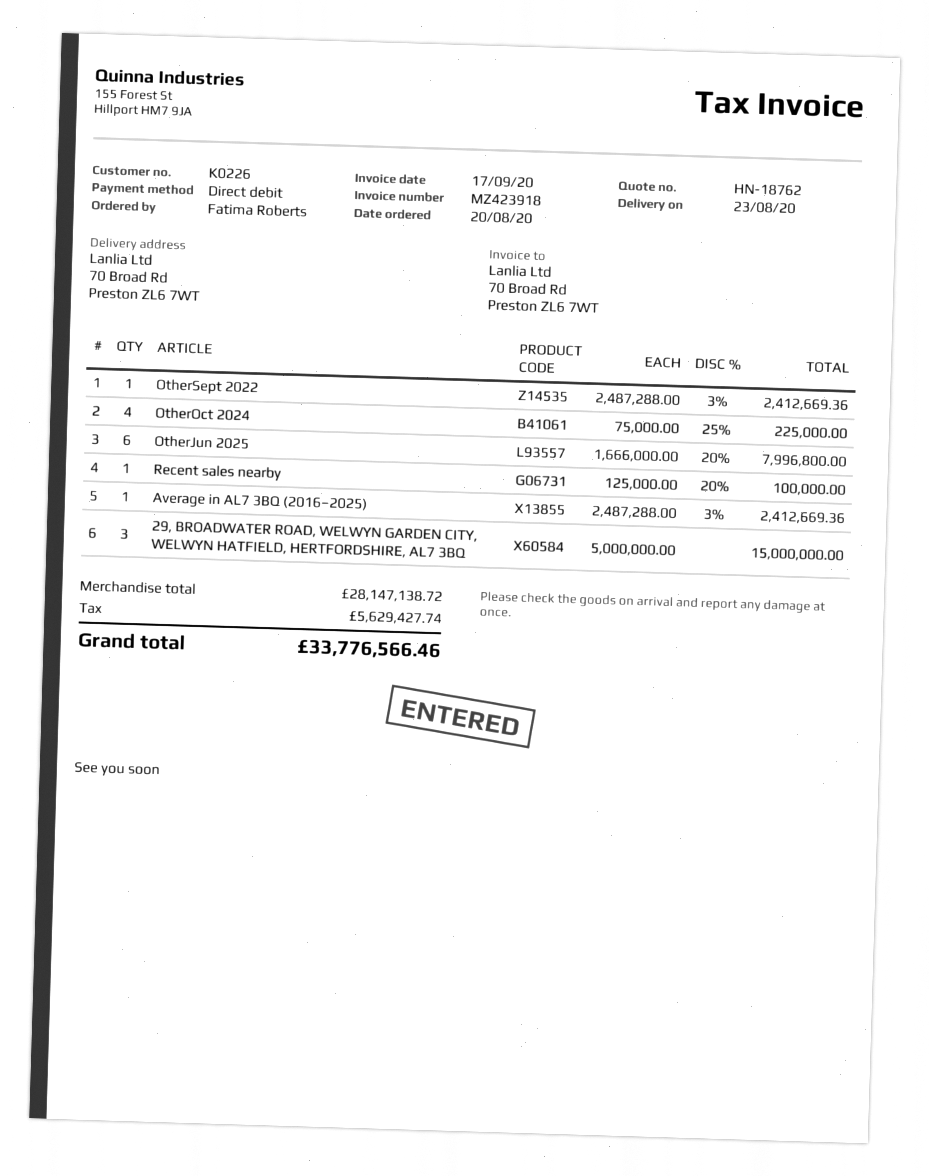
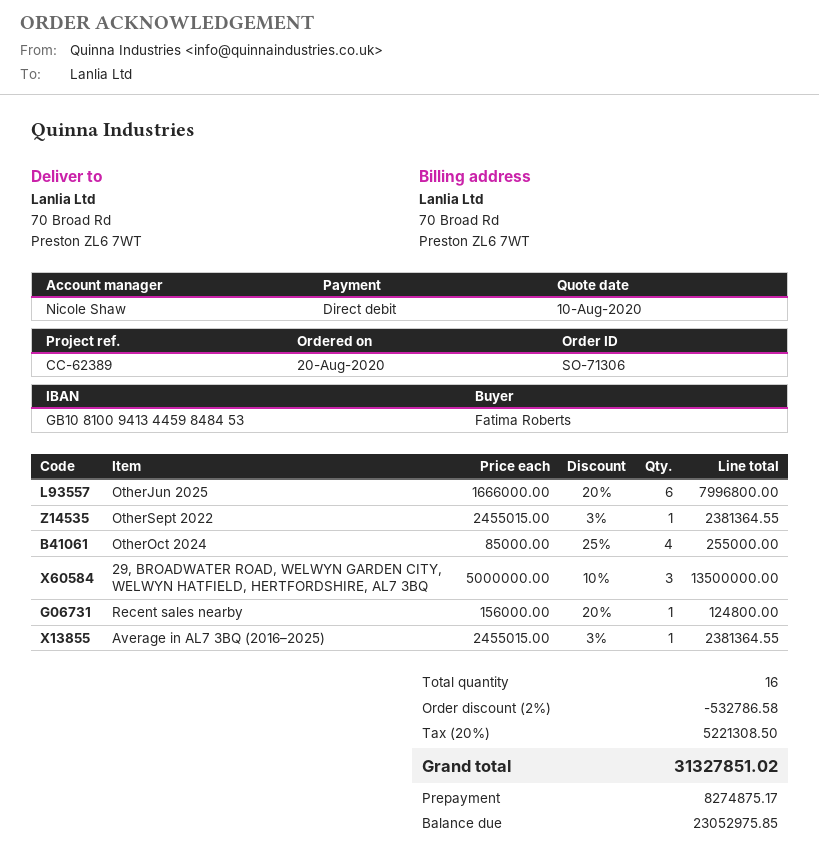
OtherSept 2022: 1 x 2487288.00 - 3% = 2412669.36 -> 1 x 2455015.00 - 3% = 2381364.55
OtherOct 2024: 4 x 75000.00 - 25% = 225000.00 -> 4 x 85000.00 - 25% = 255000.00
Recent sales nearby: 1 x 125000.00 - 20% = 100000.00 -> 1 x 156000.00 - 20% = 124800.00
Average in AL7 3BQ (2016–2025): 1 x 2487288.00 - 3% = 2412669.36 -> 1 x 2455015.00 - 3% = 2381364.55
29, BROADWATER ROAD, WELWYN GARDEN CITY, WELWYN HATFIELD, HERTFORDSHIRE, AL7 3BQ: 3 x 5000000.00 = 15000000.00 -> 3 x 5000000.00 - 10% = 13500000.00
discount: none -> 2% = 532786.58
tax: 5629427.74 -> 5221308.50
total: 33776566.46 -> 31327851.02

